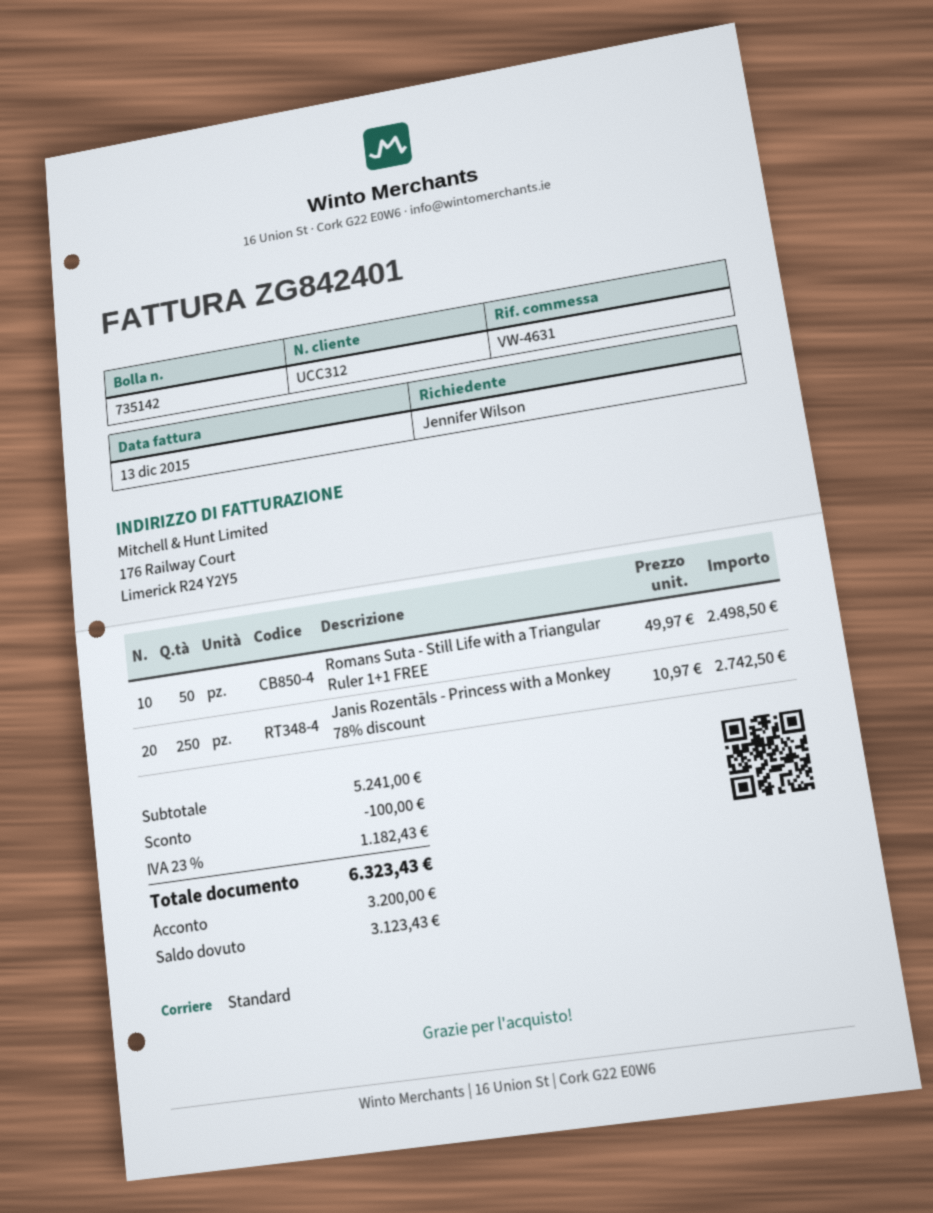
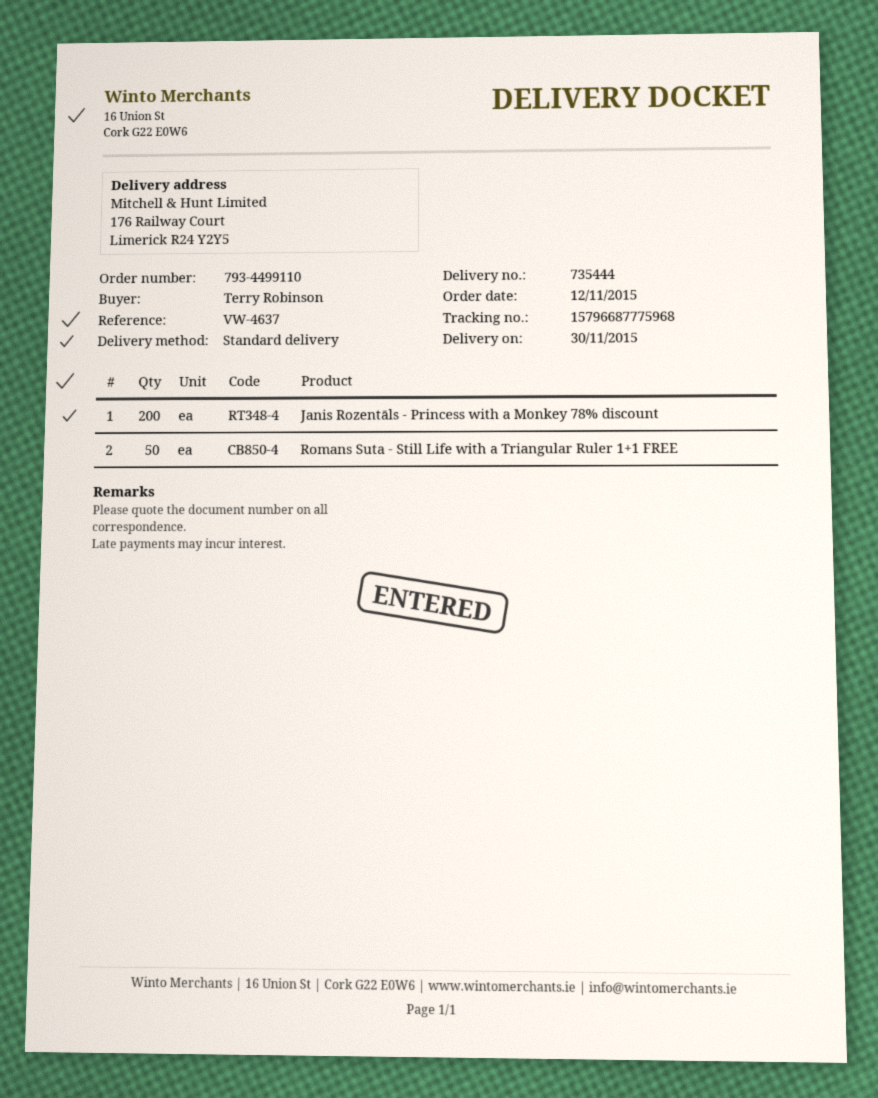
delivery note number: 735142 -> 735444
reference: VW-4631 -> VW-4637
ordered by: Jennifer Wilson -> Terry Robinson
Janis Rozentāls - Princess with a Monkey 78% discount: 250 -> 200

